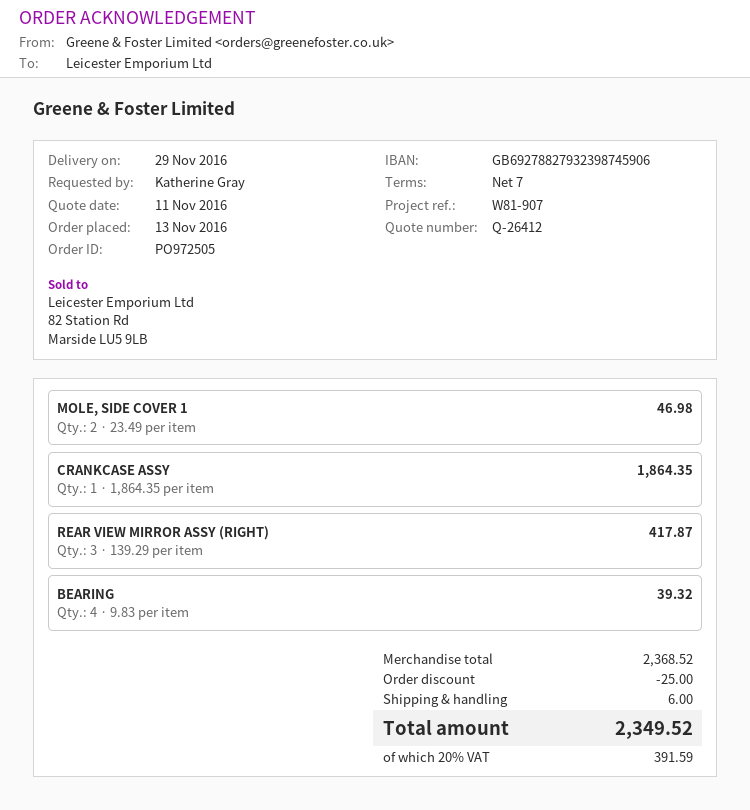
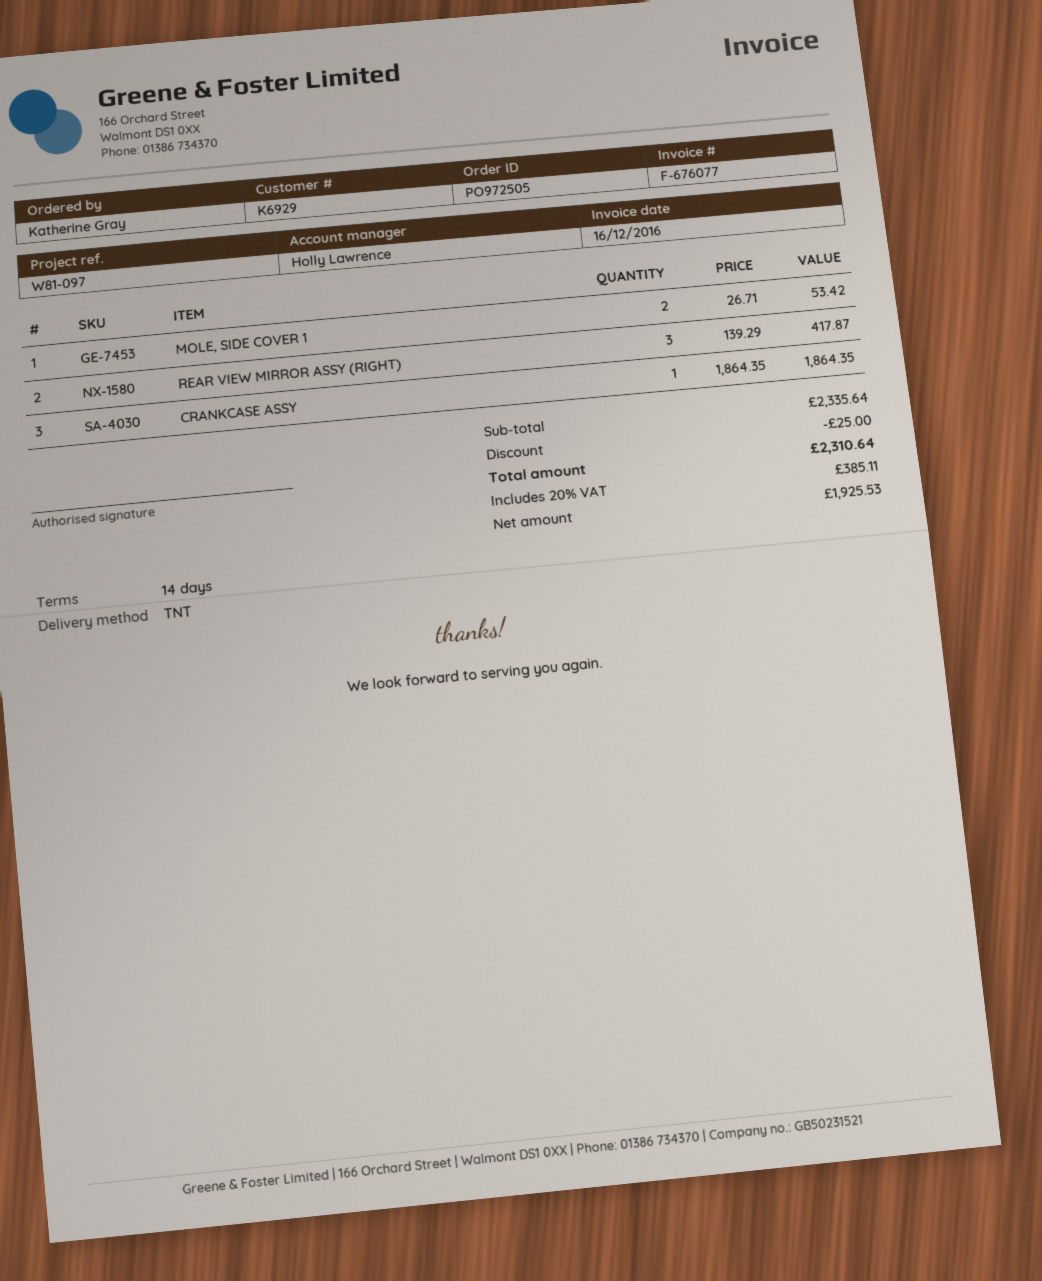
payment terms: 7 days -> 14 days
reference: W81-907 -> W81-097
MOLE, SIDE COVER 1: 2 x 23.49 = 46.98 -> 2 x 26.71 = 53.42
BEARING: 4 x 9.83 = 39.32 -> none
subtotal: 2368.52 -> 2335.64
shipping: 6.00 -> none
tax: 20% = 391.59 -> 20% = 385.11
total: 2349.52 -> 2310.64

